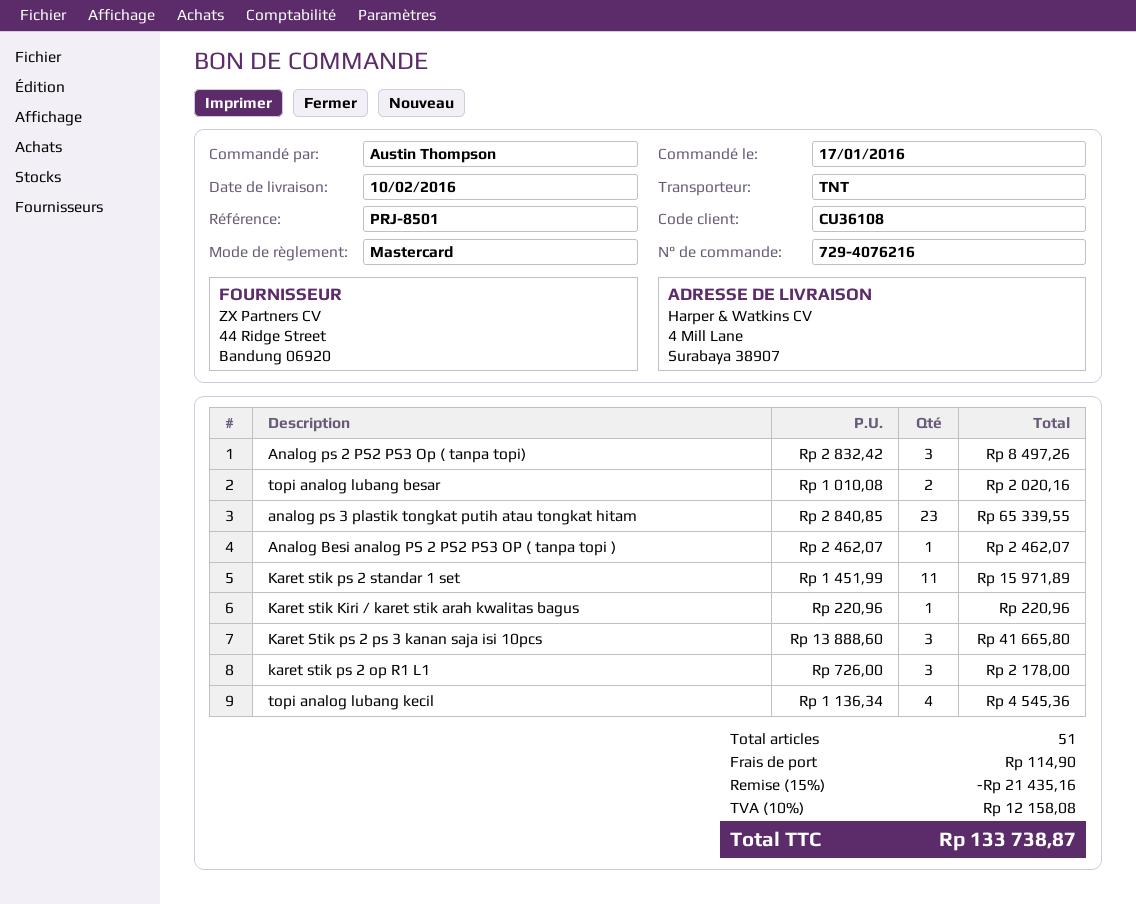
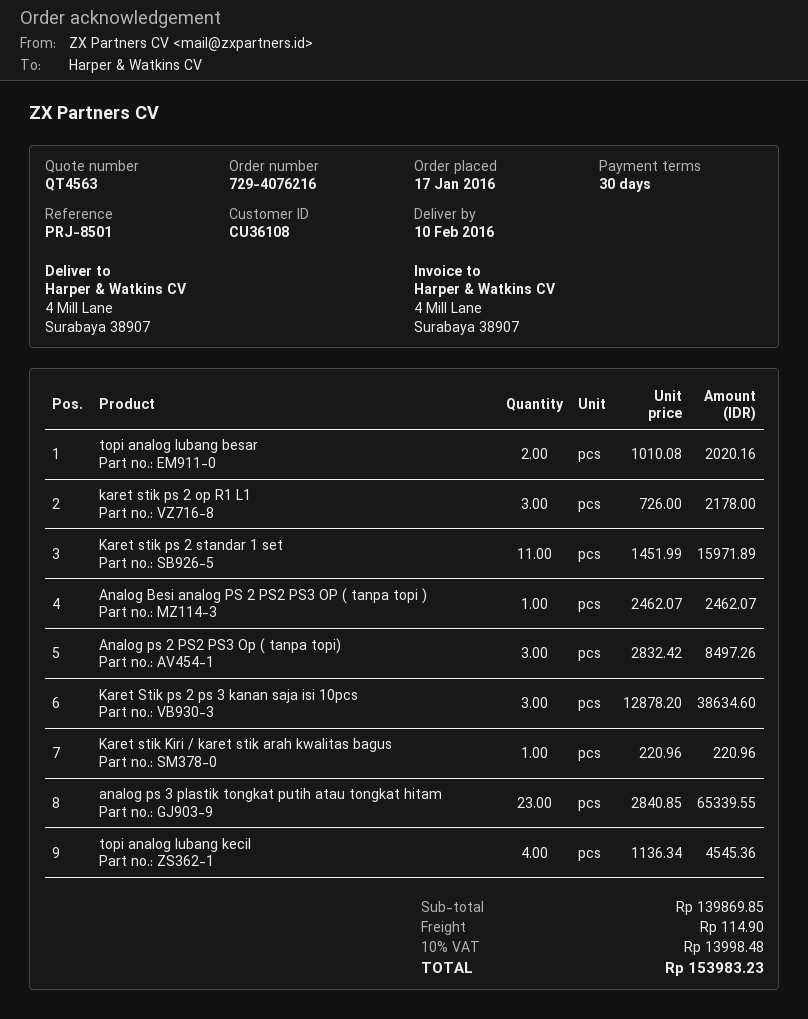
Karet Stik ps 2 ps 3 kanan saja isi 10pcs: 3 x 13888.60 = 41665.80 -> 3 x 12878.20 = 38634.60
discount: 15% = 21435.16 -> none
tax: 10% = 12158.08 -> 10% = 13998.48
total: 133738.87 -> 153983.23

